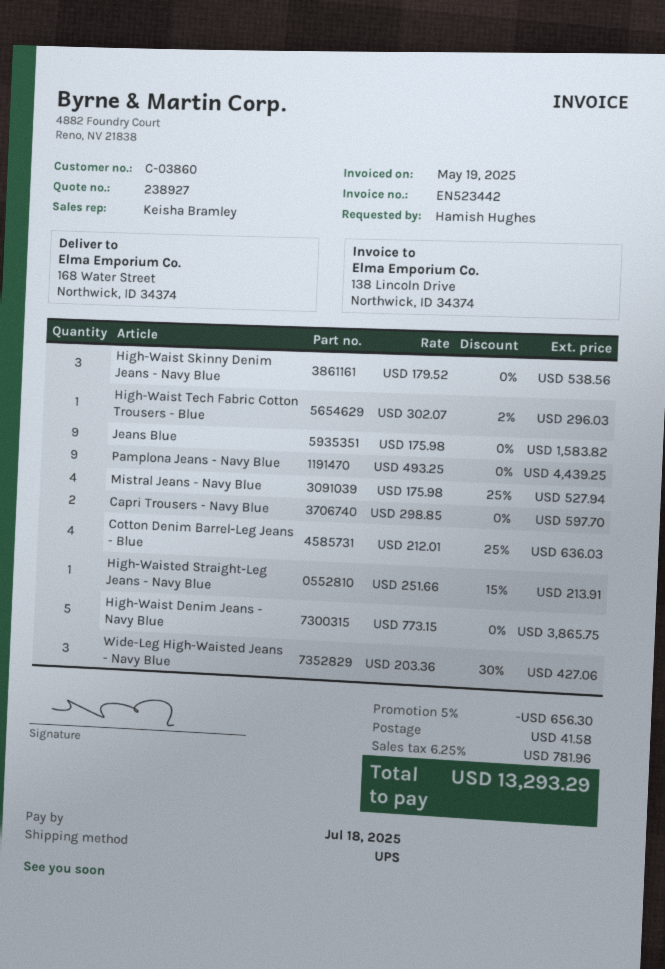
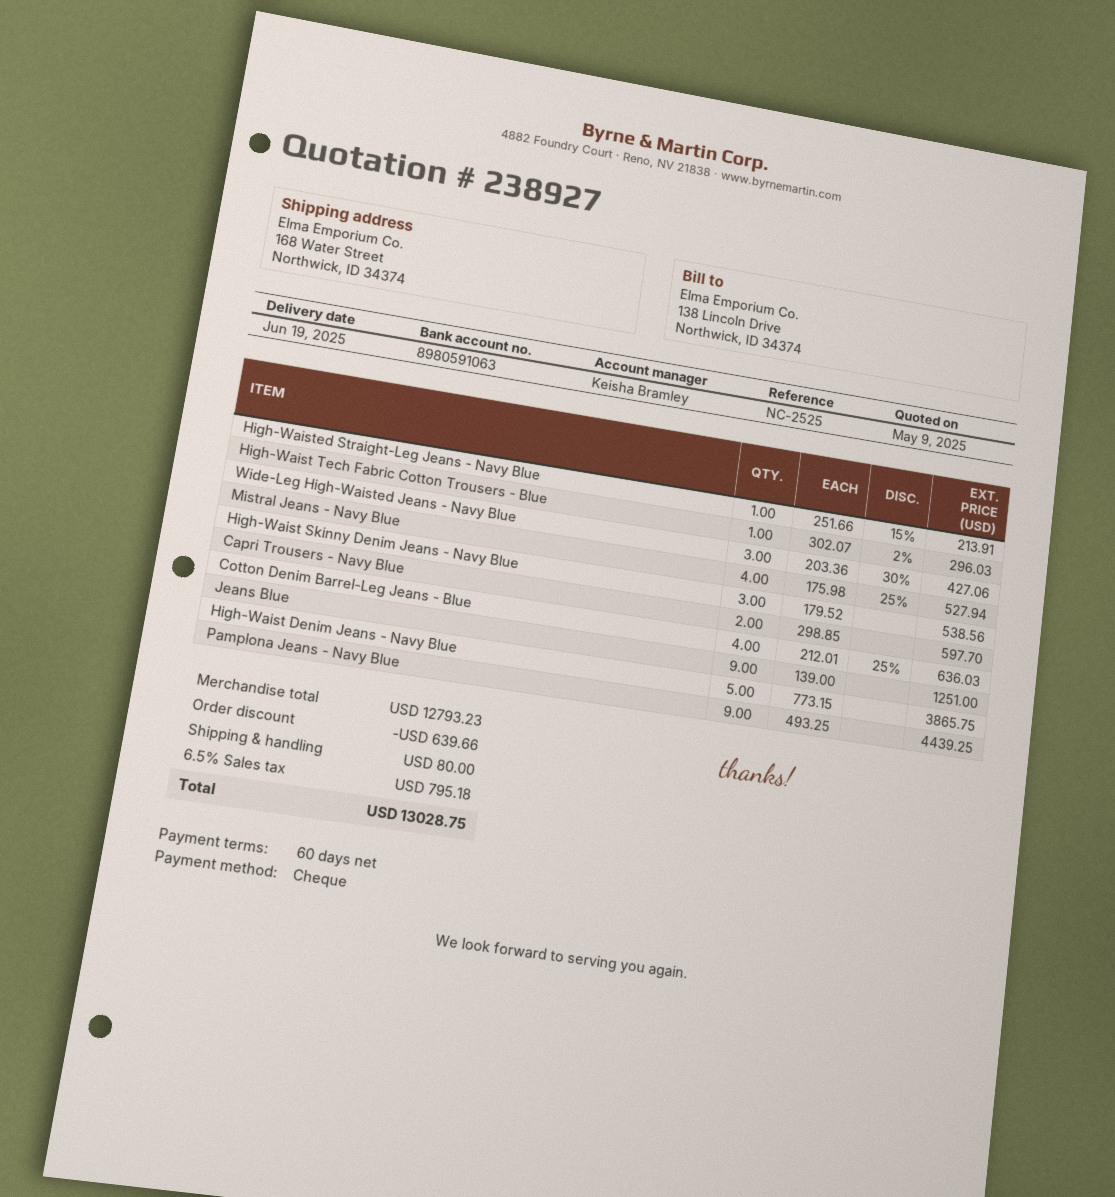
Jeans Blue: 9 x 175.98 = 1583.82 -> 9 x 139.00 = 1251.00
discount: 656.30 -> 639.66
shipping: 41.58 -> 80.00
tax: 6.25% = 781.96 -> 6.5% = 795.18
total: 13293.29 -> 13028.75

